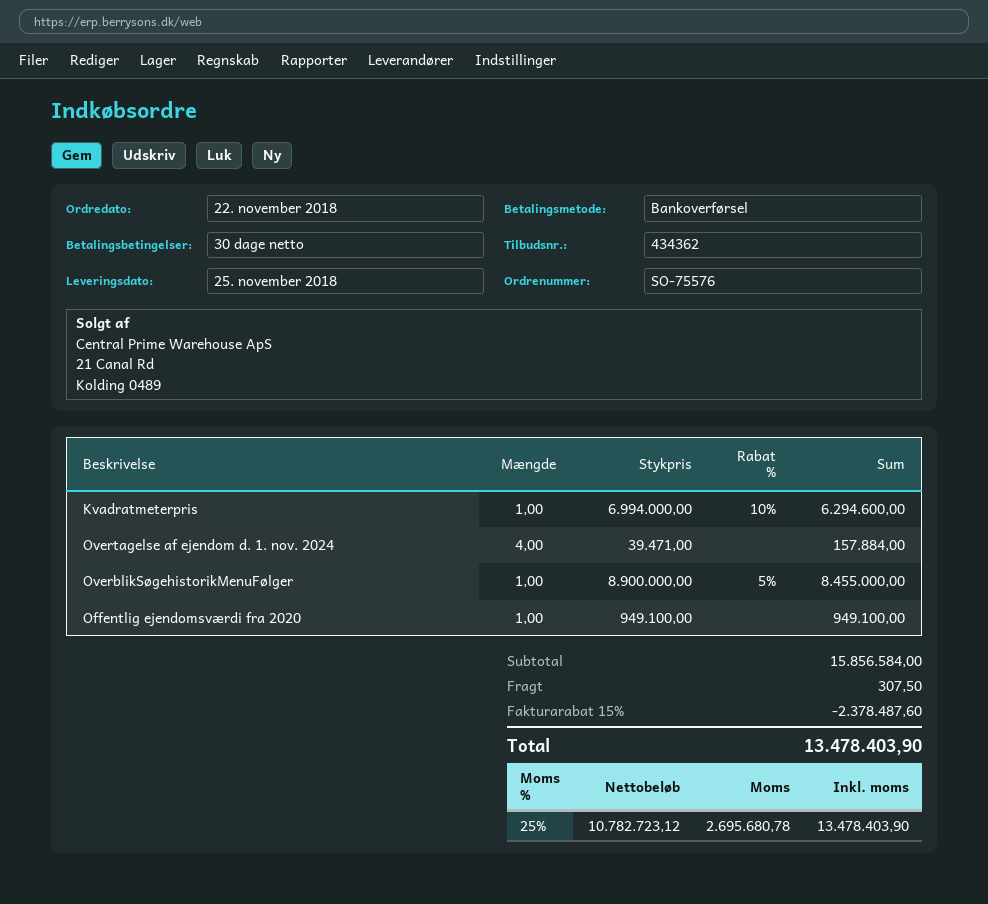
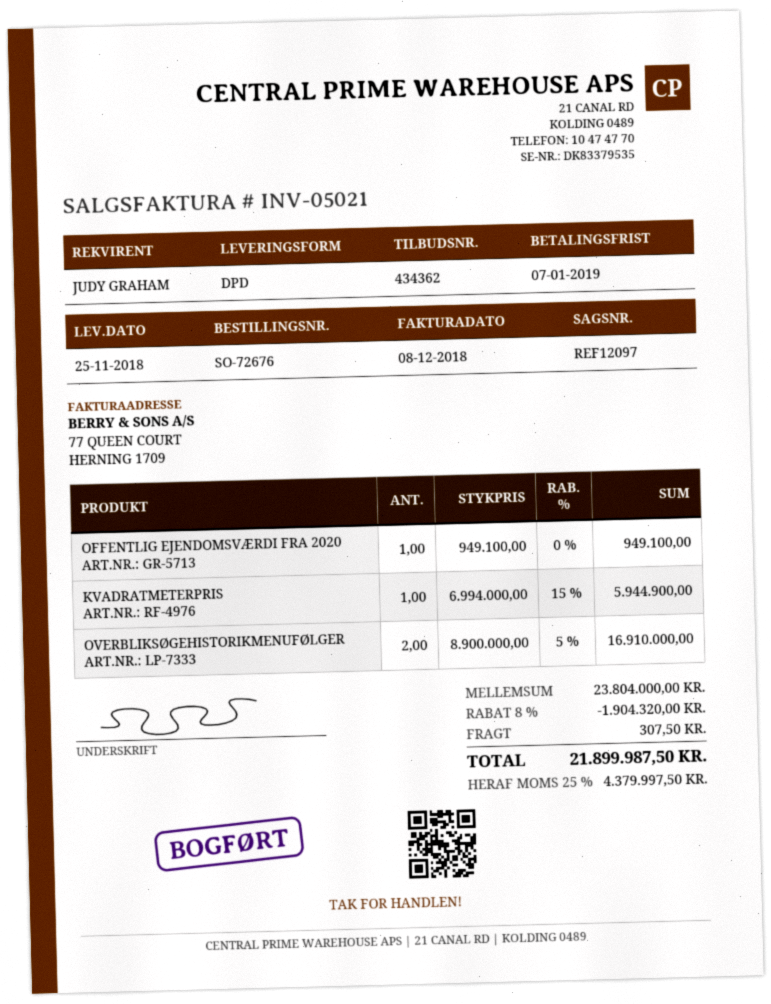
order number: SO-75576 -> SO-72676
Kvadratmeterpris: 1 x 6994000.00 - 10% = 6294600.00 -> 1 x 6994000.00 - 15% = 5944900.00
Overtagelse af ejendom d. 1. nov. 2024: 4 x 39471.00 = 157884.00 -> none
OverblikSøgehistorikMenuFølger: 1 x 8900000.00 - 5% = 8455000.00 -> 2 x 8900000.00 - 5% = 16910000.00
subtotal: 15856584.00 -> 23804000.00
discount: 15% = 2378487.60 -> 8% = 1904320.00
tax: 25% = 2695680.78 -> 25% = 4379997.50
total: 13478403.90 -> 21899987.50

